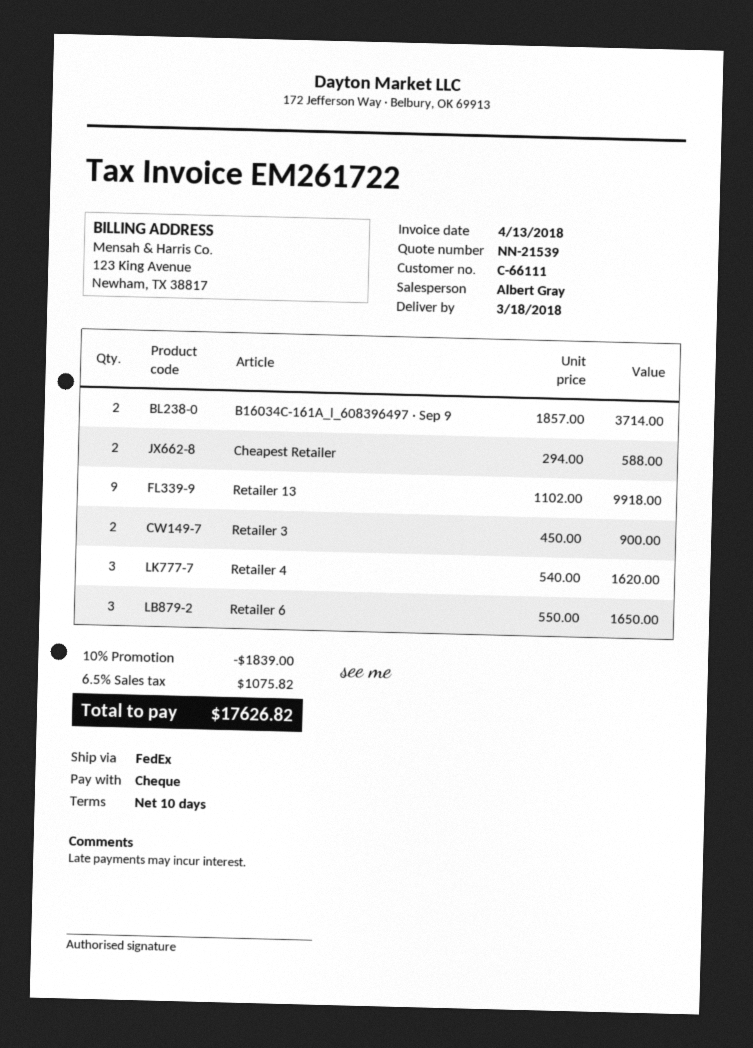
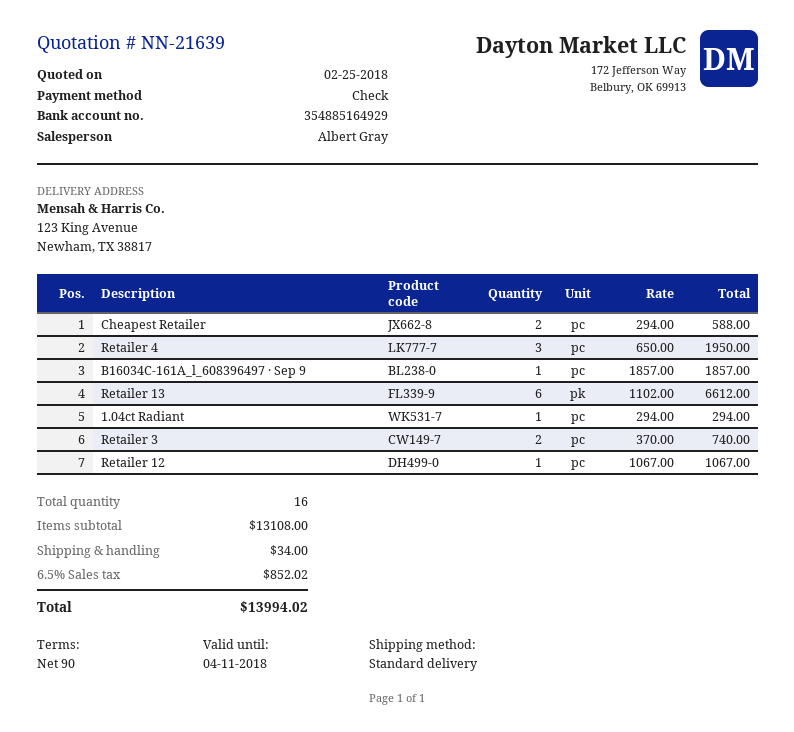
quote number: NN-21539 -> NN-21639
payment terms: 10 days -> 90 days
shipping method: FedEx -> standard
B16034C-161A_l_608396497 · Sep 9: 2 x 1857.00 = 3714.00 -> 1 x 1857.00 = 1857.00
Retailer 13: 9 x 1102.00 = 9918.00 -> 6 x 1102.00 = 6612.00
Retailer 3: 2 x 450.00 = 900.00 -> 2 x 370.00 = 740.00
Retailer 4: 3 x 540.00 = 1620.00 -> 3 x 650.00 = 1950.00
Retailer 6: 3 x 550.00 = 1650.00 -> none
1.04ct Radiant: none -> 1 x 294.00 = 294.00
Retailer 12: none -> 1 x 1067.00 = 1067.00
discount: 10% = 1839.00 -> none
shipping: none -> 34.00
tax: 6.5% = 1075.82 -> 6.5% = 852.02
total: 17626.82 -> 13994.02

